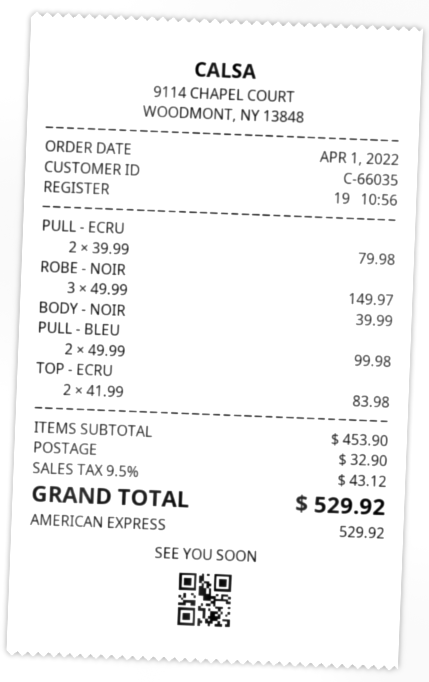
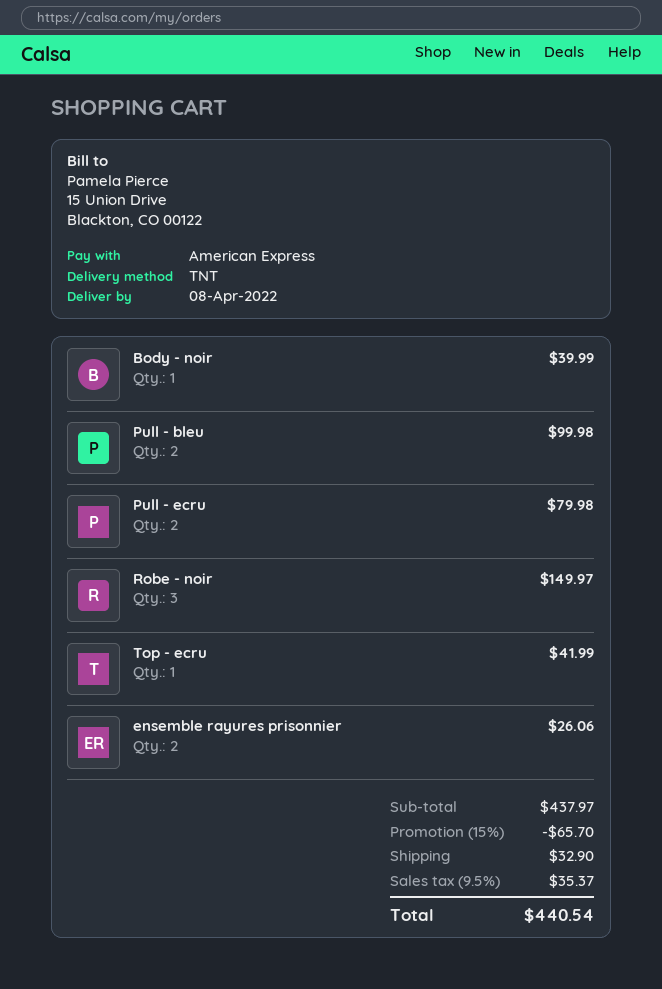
TOP - ECRU: 2 for 83.98 -> 1 for 41.99
ensemble rayures prisonnier: none -> 2 for 26.06
subtotal: 453.90 -> 437.97
discount: none -> 15% = 65.70
tax: 9.5% = 43.12 -> 9.5% = 35.37
total: 529.92 -> 440.54

